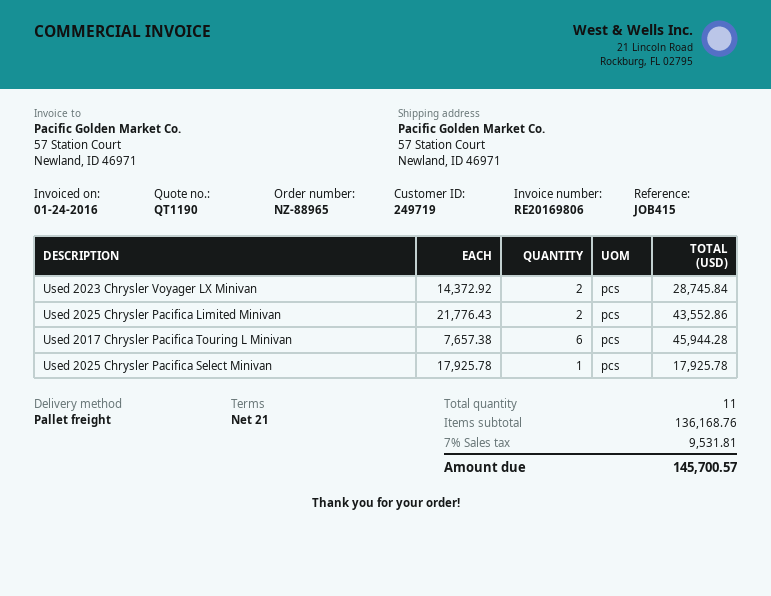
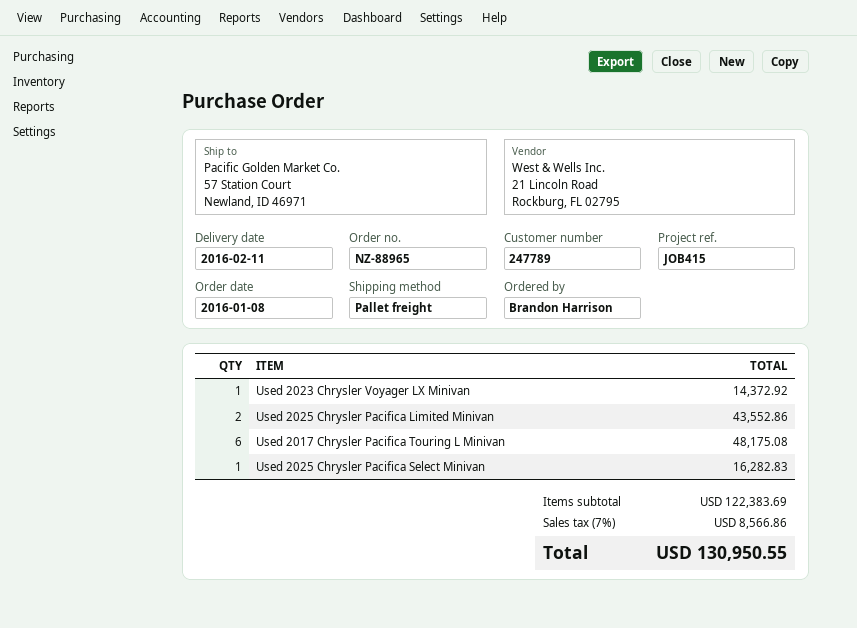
customer number: 249719 -> 247789
Used 2023 Chrysler Voyager LX Minivan: 2 for 28745.84 -> 1 for 14372.92
Used 2017 Chrysler Pacifica Touring L Minivan: 6 for 45944.28 -> 6 for 48175.08
Used 2025 Chrysler Pacifica Select Minivan: 1 for 17925.78 -> 1 for 16282.83
subtotal: 136168.76 -> 122383.69
tax: 7% = 9531.81 -> 7% = 8566.86
total: 145700.57 -> 130950.55

